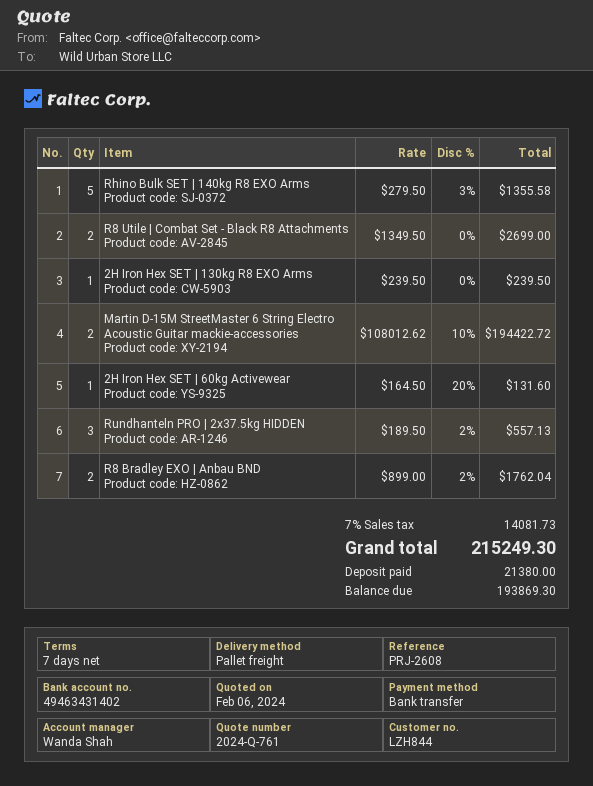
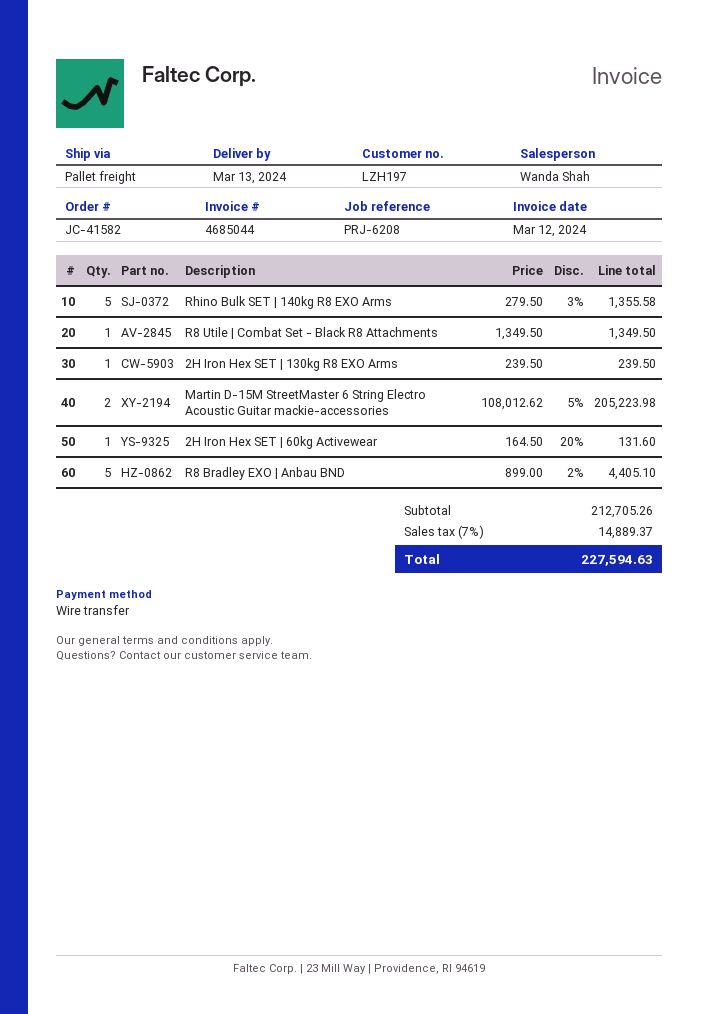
customer number: LZH844 -> LZH197
reference: PRJ-2608 -> PRJ-6208
R8 Utile | Combat Set - Black R8 Attachments: 2 x 1349.50 = 2699.00 -> 1 x 1349.50 = 1349.50
Martin D-15M StreetMaster 6 String Electro Acoustic Guitar mackie-accessories: 2 x 108012.62 - 10% = 194422.72 -> 2 x 108012.62 - 5% = 205223.98
Rundhanteln PRO | 2x37.5kg HIDDEN: 3 x 189.50 - 2% = 557.13 -> none
R8 Bradley EXO | Anbau BND: 2 x 899.00 - 2% = 1762.04 -> 5 x 899.00 - 2% = 4405.10
tax: 7% = 14081.73 -> 7% = 14889.37
total: 215249.30 -> 227594.63

